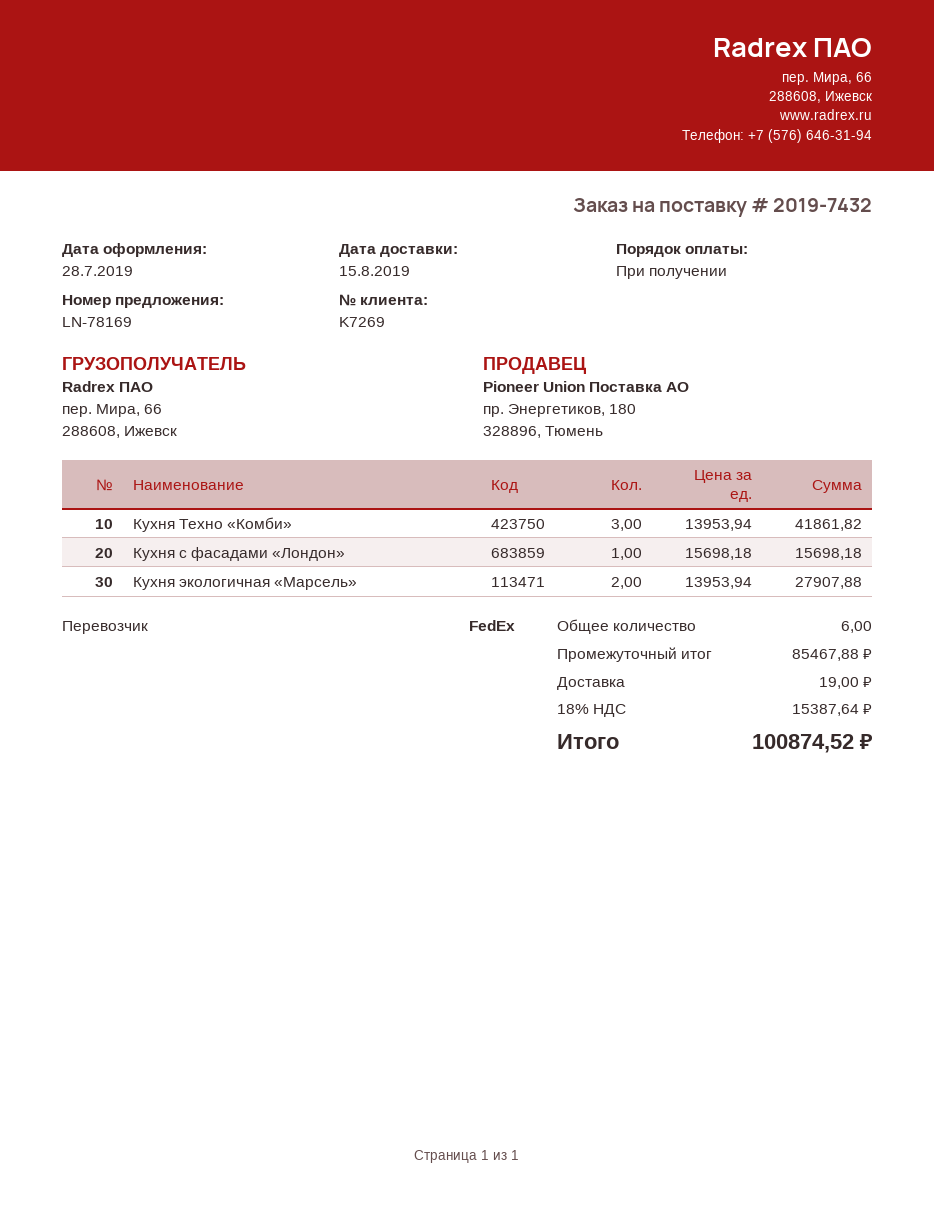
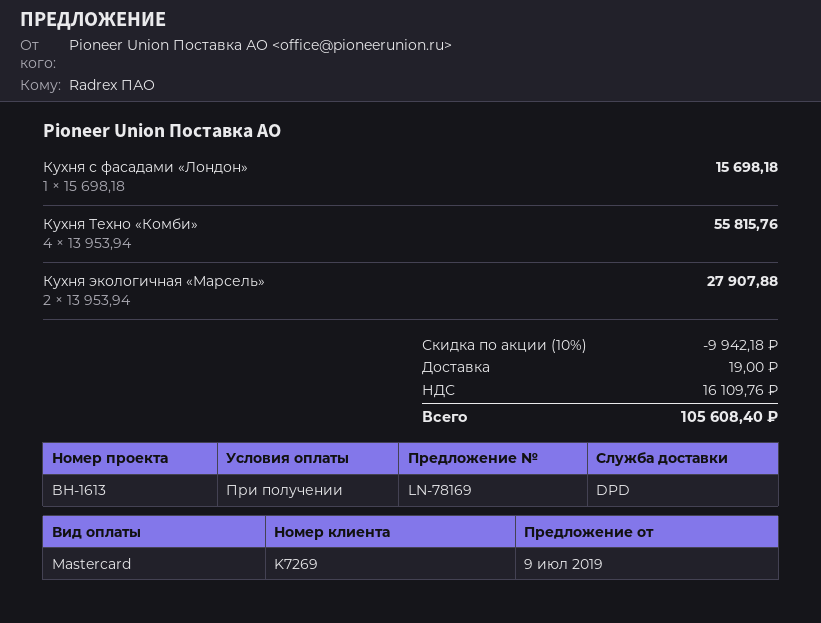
shipping method: FedEx -> DPD
Кухня Техно «Комби»: 3 x 13953.94 = 41861.82 -> 4 x 13953.94 = 55815.76
discount: none -> 10% = 9942.18
tax: 15387.64 -> 16109.76
total: 100874.52 -> 105608.40

